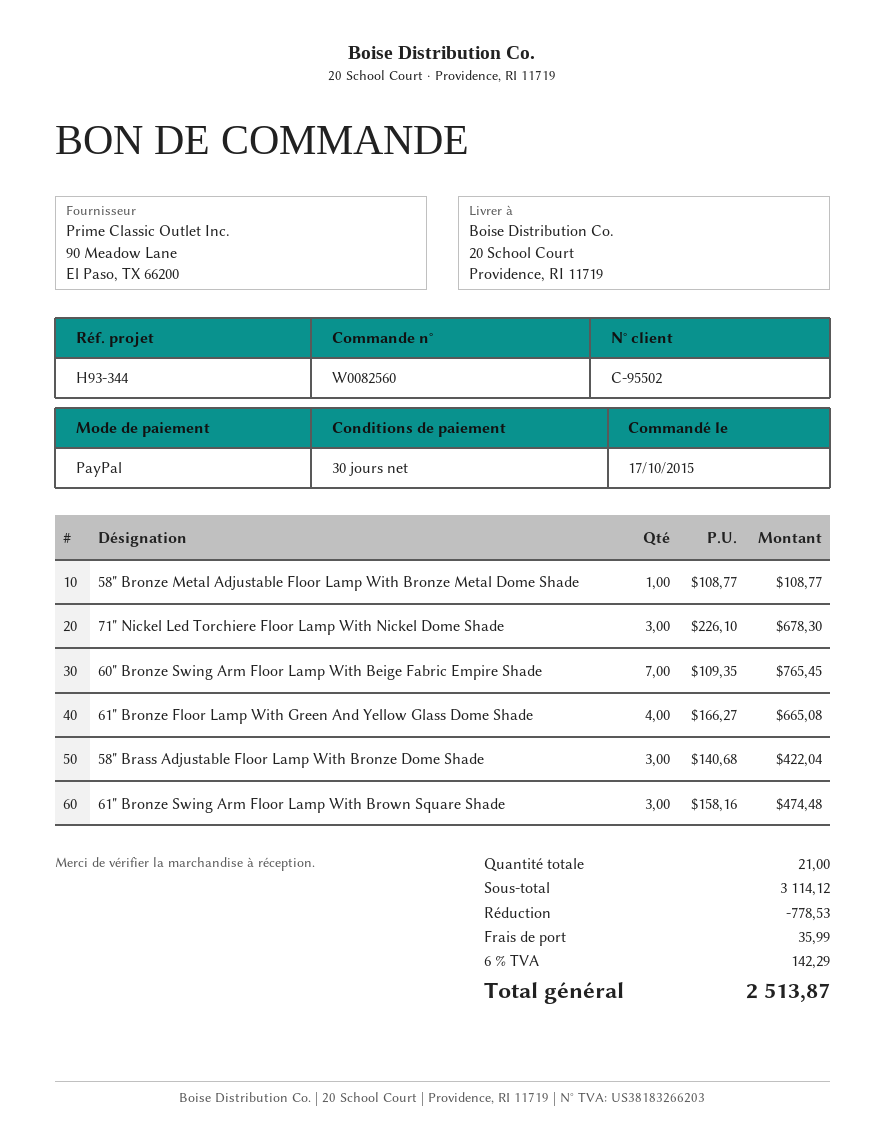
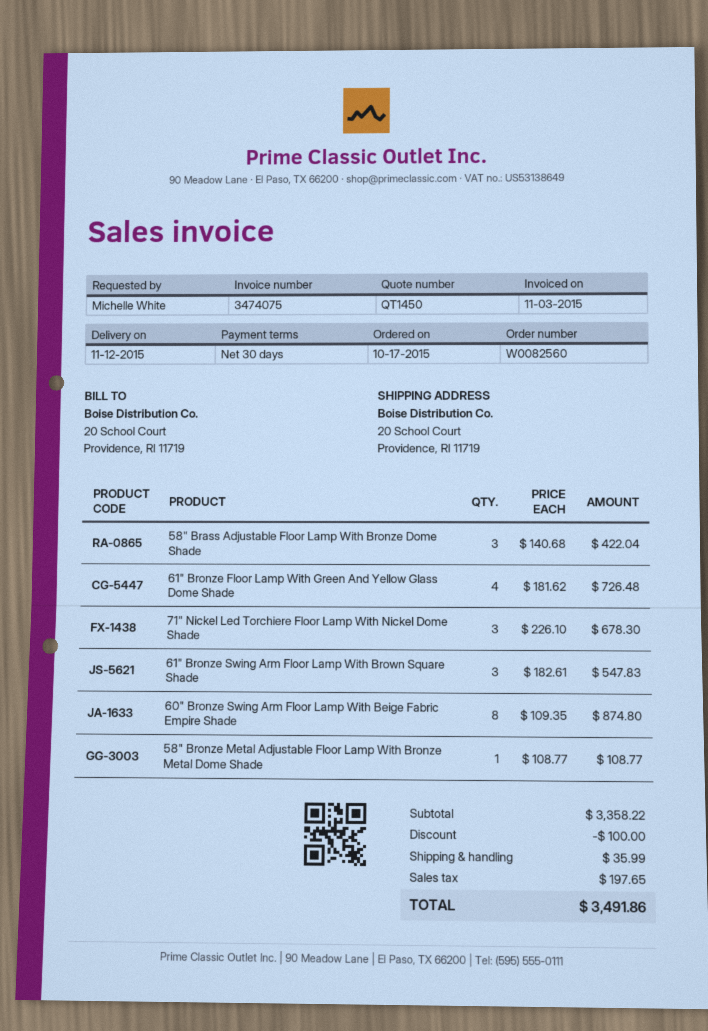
60" Bronze Swing Arm Floor Lamp With Beige Fabric Empire Shade: 7 x 109.35 = 765.45 -> 8 x 109.35 = 874.80
61" Bronze Floor Lamp With Green And Yellow Glass Dome Shade: 4 x 166.27 = 665.08 -> 4 x 181.62 = 726.48
61" Bronze Swing Arm Floor Lamp With Brown Square Shade: 3 x 158.16 = 474.48 -> 3 x 182.61 = 547.83
subtotal: 3114.12 -> 3358.22
discount: 778.53 -> 100.00
tax: 142.29 -> 197.65
total: 2513.87 -> 3491.86

